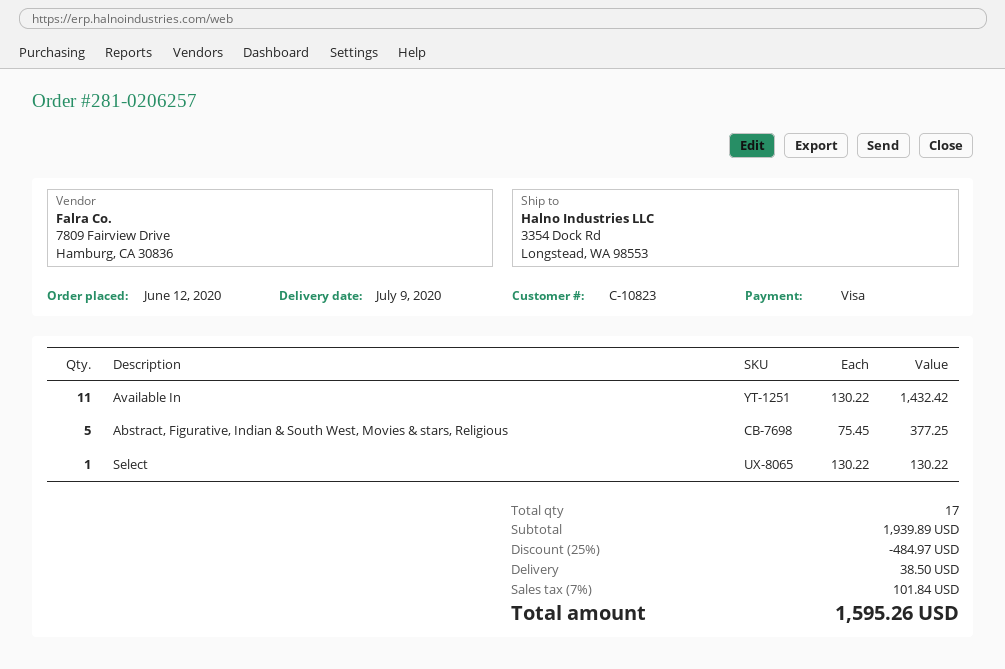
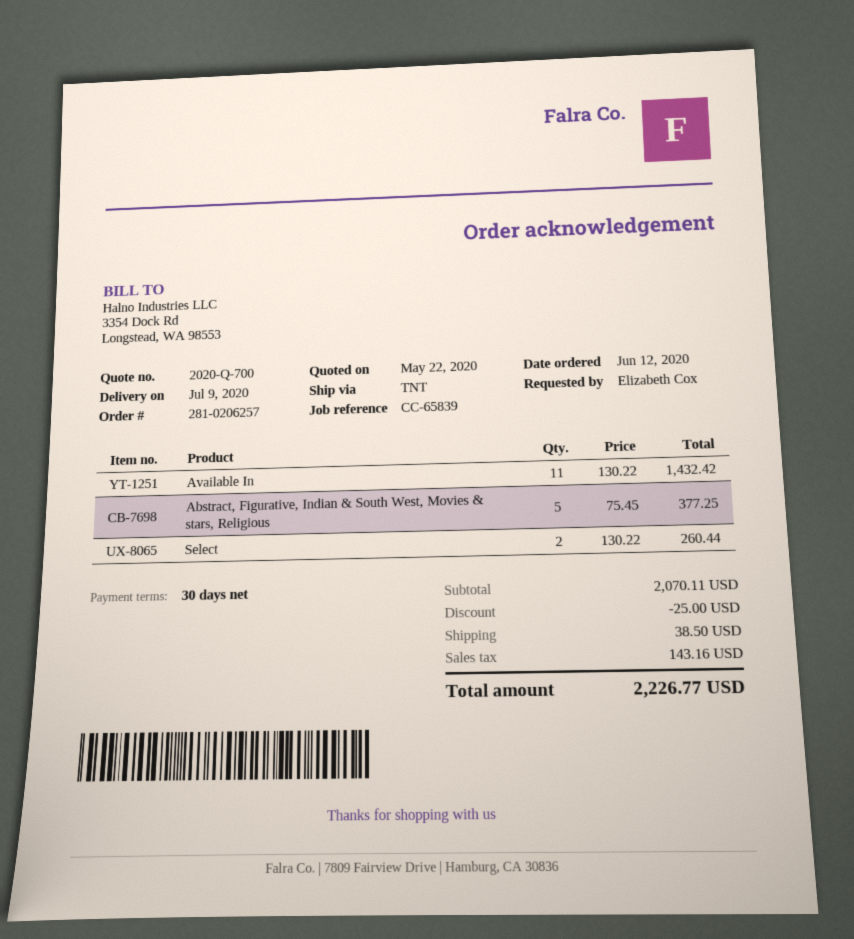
Select: 1 x 130.22 = 130.22 -> 2 x 130.22 = 260.44
subtotal: 1939.89 -> 2070.11
discount: 484.97 -> 25.00
tax: 101.84 -> 143.16
total: 1595.26 -> 2226.77

